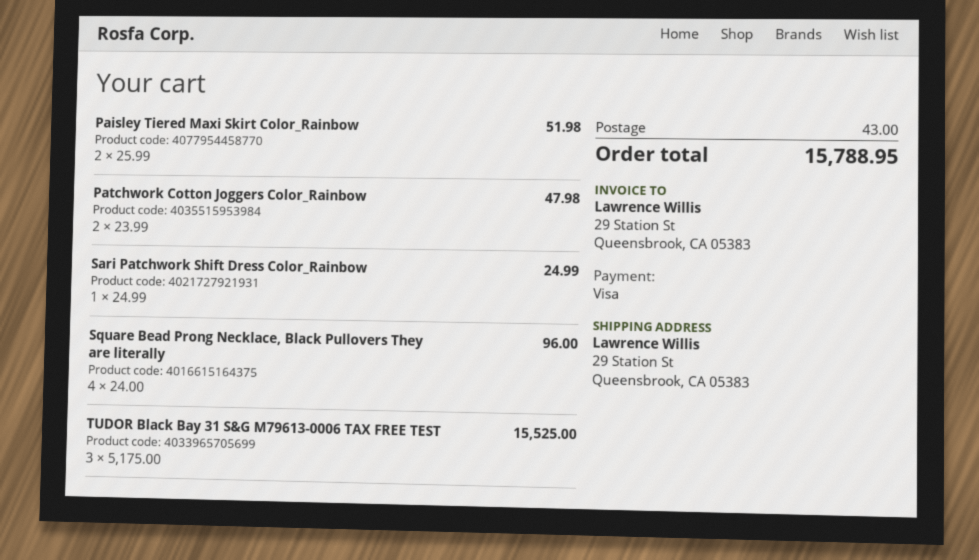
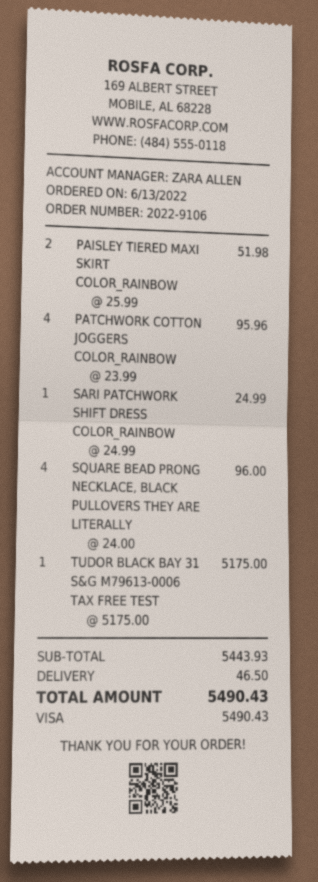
Patchwork Cotton Joggers Color_Rainbow: 2 x 23.99 = 47.98 -> 4 x 23.99 = 95.96
TUDOR Black Bay 31 S&G M79613-0006 TAX FREE TEST: 3 x 5175.00 = 15525.00 -> 1 x 5175.00 = 5175.00
shipping: 43.00 -> 46.50
total: 15788.95 -> 5490.43

